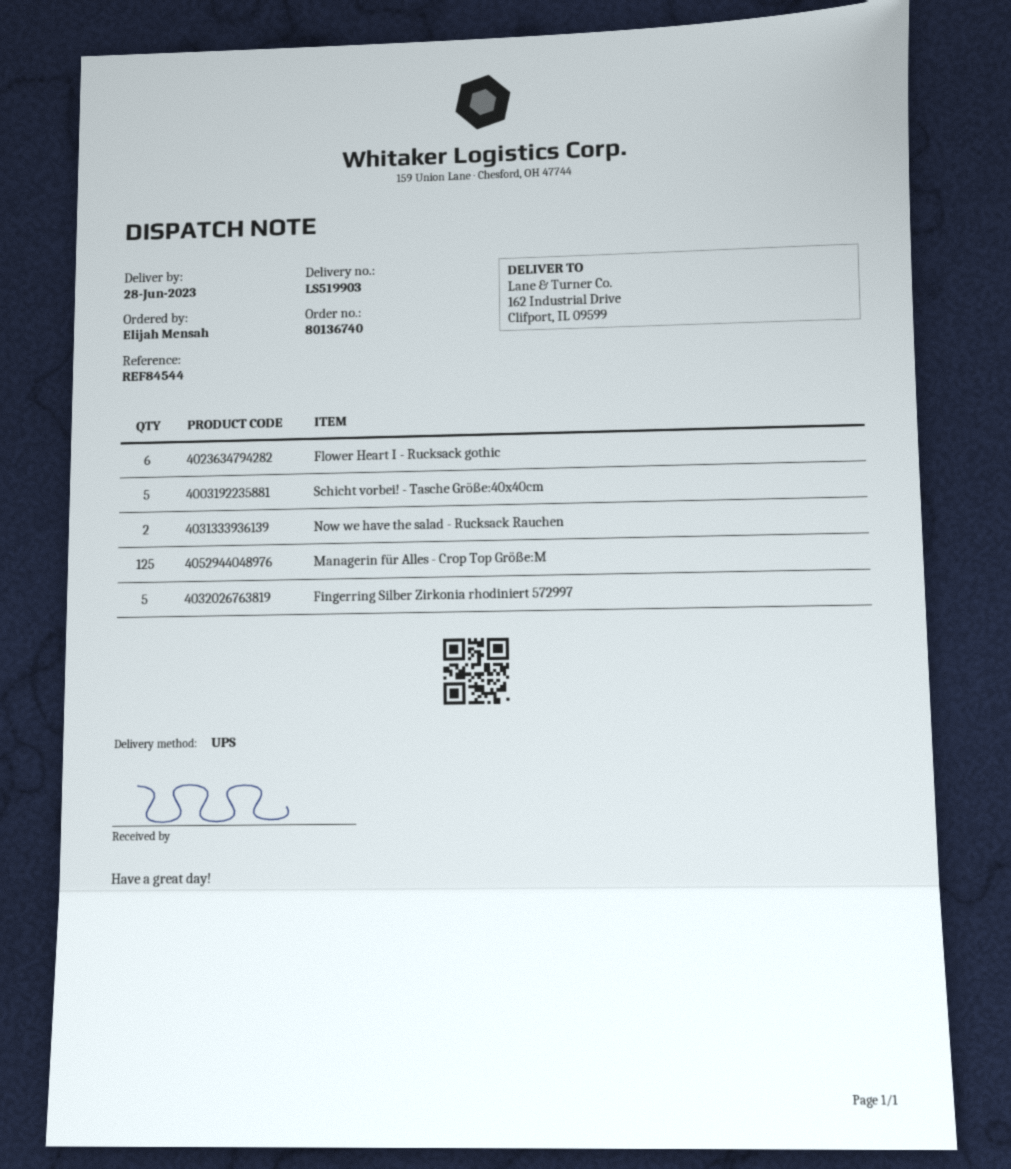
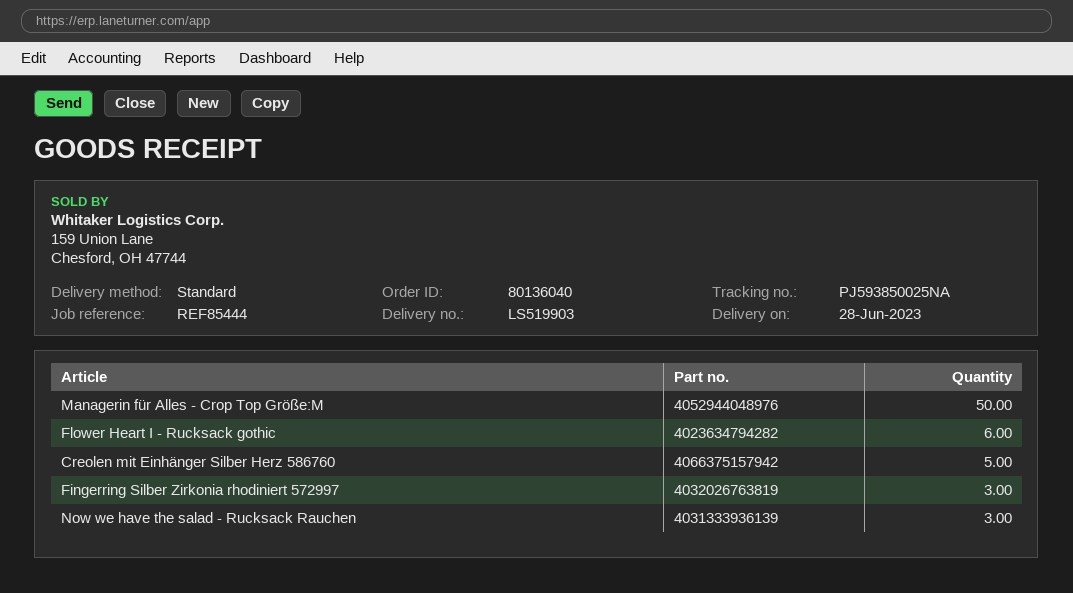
order number: 80136740 -> 80136040
reference: REF84544 -> REF85444
shipping method: UPS -> standard
Schicht vorbei! - Tasche Größe:40x40cm: 5 -> none
Now we have the salad - Rucksack Rauchen: 2 -> 3
Managerin für Alles - Crop Top Größe:M: 125 -> 50
Fingerring Silber Zirkonia rhodiniert 572997: 5 -> 3
Creolen mit Einhänger Silber Herz 586760: none -> 5

